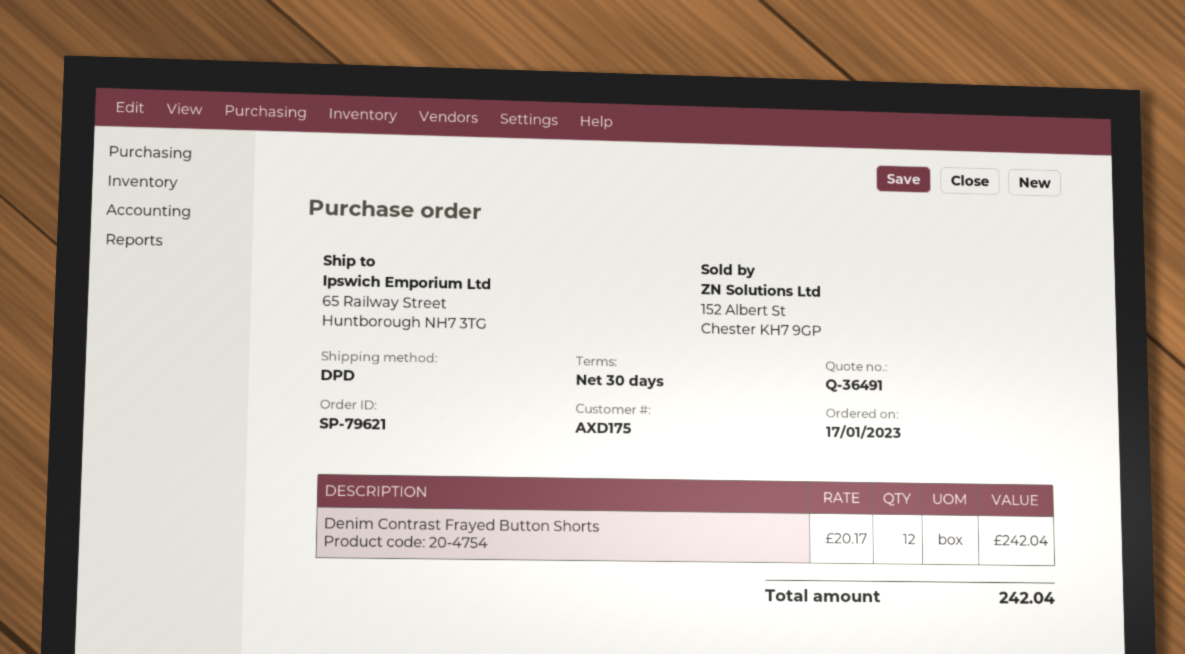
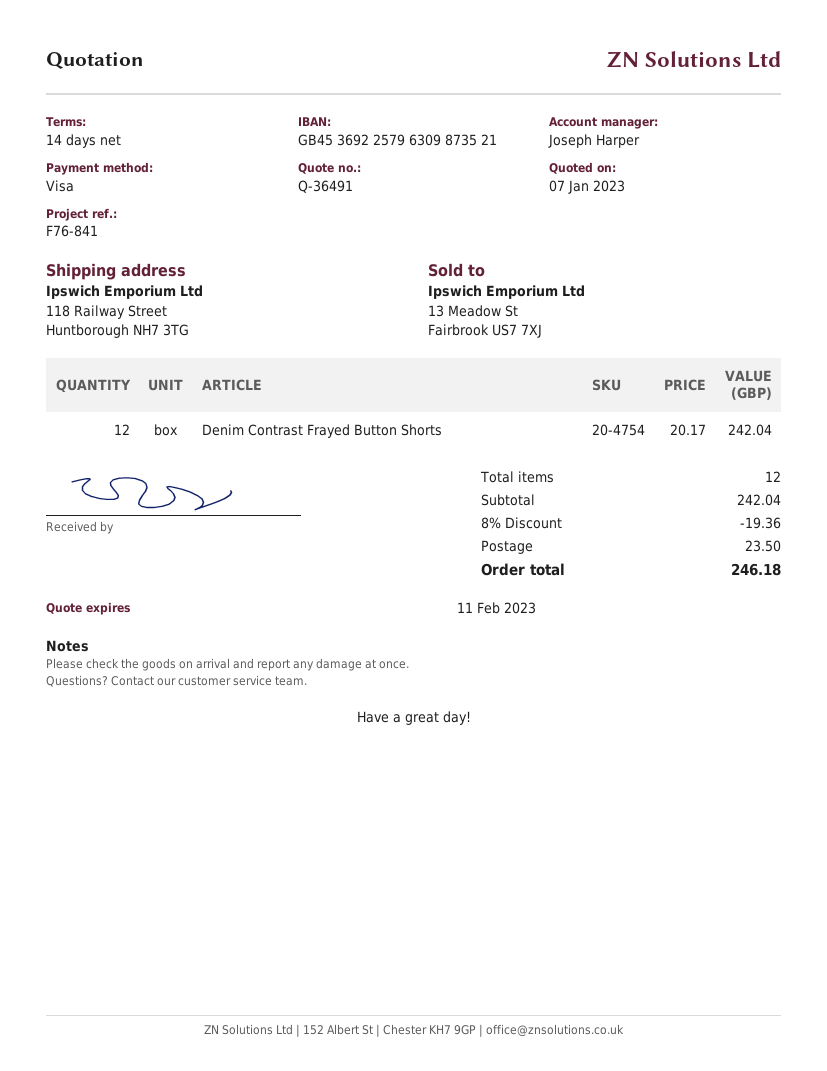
payment terms: 30 days -> 14 days
ship to: 65 Railway Street, Huntborough NH7 3TG -> 118 Railway Street, Huntborough NH7 3TG
discount: none -> 8% = 19.36
shipping: none -> 23.50
total: 242.04 -> 246.18

